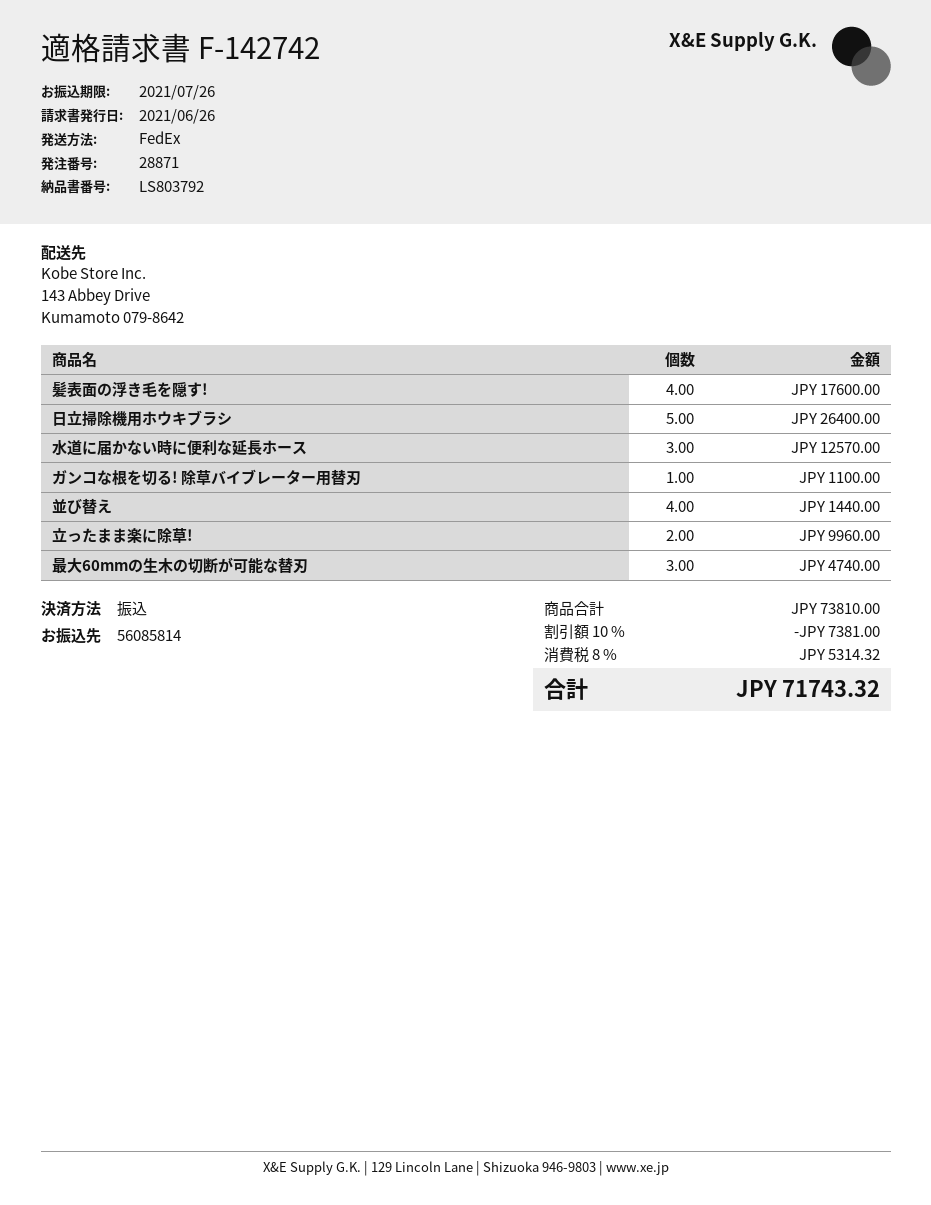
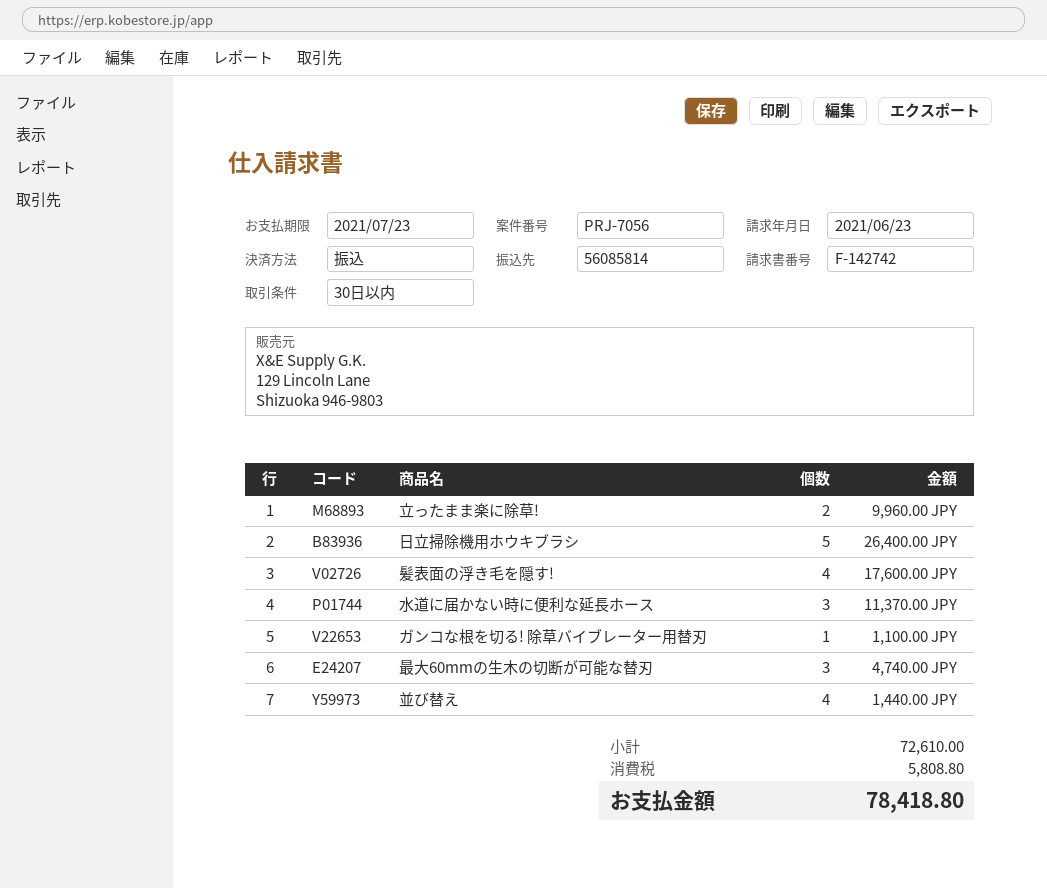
invoice date: 2021-06-26 -> 2021-06-23
due date: 2021-07-26 -> 2021-07-23
水道に届かない時に便利な延長ホース: 3 for 12570.00 -> 3 for 11370.00
subtotal: 73810.00 -> 72610.00
discount: 10% = 7381.00 -> none
tax: 5314.32 -> 5808.80
total: 71743.32 -> 78418.80

